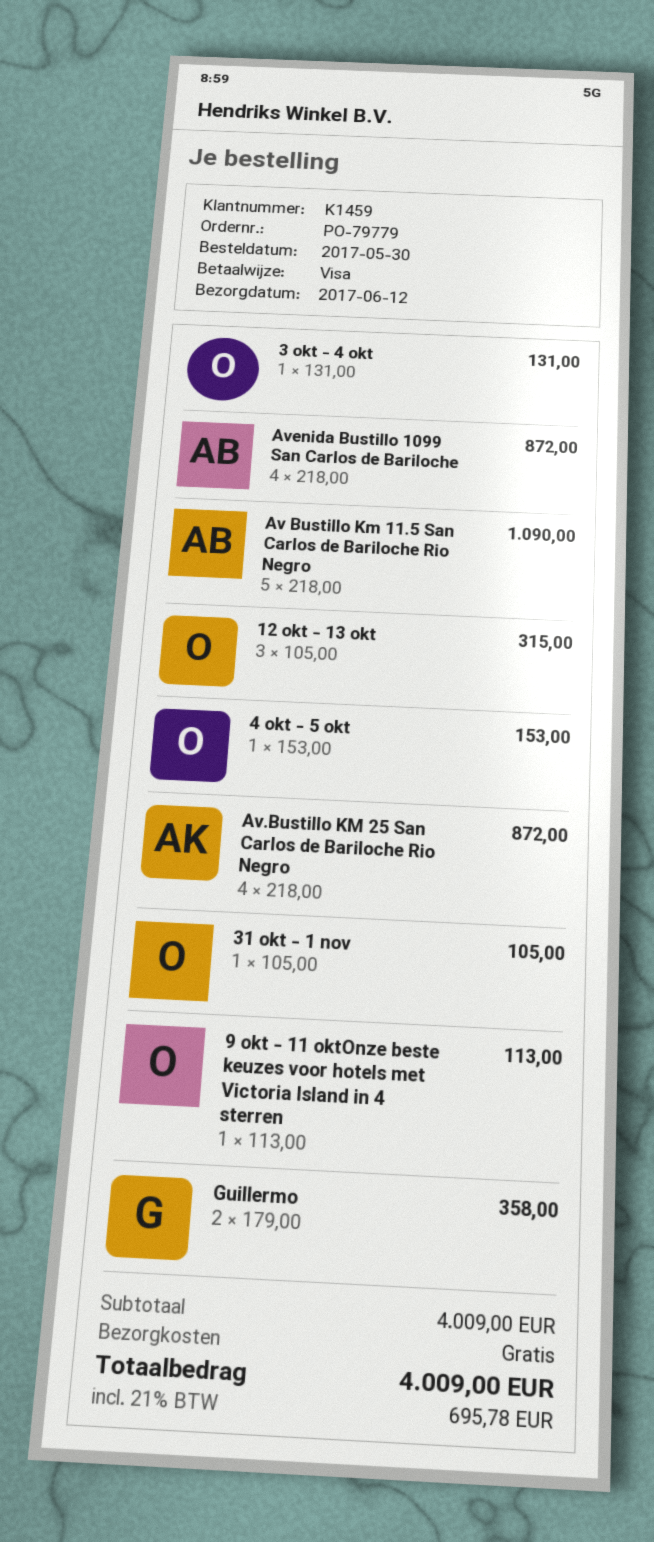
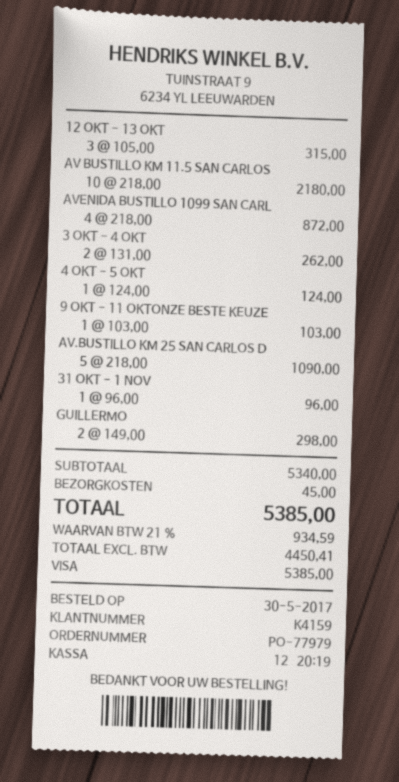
order number: PO-79779 -> PO-77979
customer number: K1459 -> K4159
3 okt - 4 okt: 1 x 131.00 = 131.00 -> 2 x 131.00 = 262.00
Av Bustillo Km 11.5 San Carlos de Bariloche Rio Negro: 5 x 218.00 = 1090.00 -> 10 x 218.00 = 2180.00
4 okt - 5 okt: 1 x 153.00 = 153.00 -> 1 x 124.00 = 124.00
Av.Bustillo KM 25 San Carlos de Bariloche Rio Negro: 4 x 218.00 = 872.00 -> 5 x 218.00 = 1090.00
31 okt - 1 nov: 1 x 105.00 = 105.00 -> 1 x 96.00 = 96.00
9 okt - 11 oktOnze beste keuzes voor hotels met Victoria Island in 4 sterren: 1 x 113.00 = 113.00 -> 1 x 103.00 = 103.00
Guillermo: 2 x 179.00 = 358.00 -> 2 x 149.00 = 298.00
subtotal: 4009.00 -> 5340.00
shipping: 0.00 -> 45.00
tax: 21% = 695.78 -> 21% = 934.59
total: 4009.00 -> 5385.00

